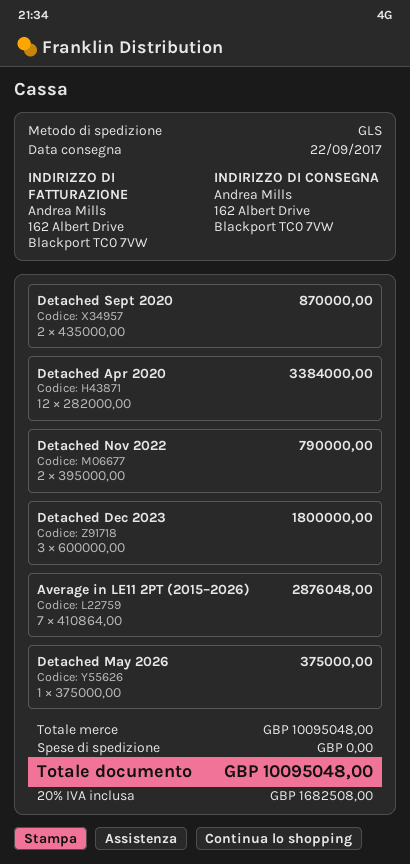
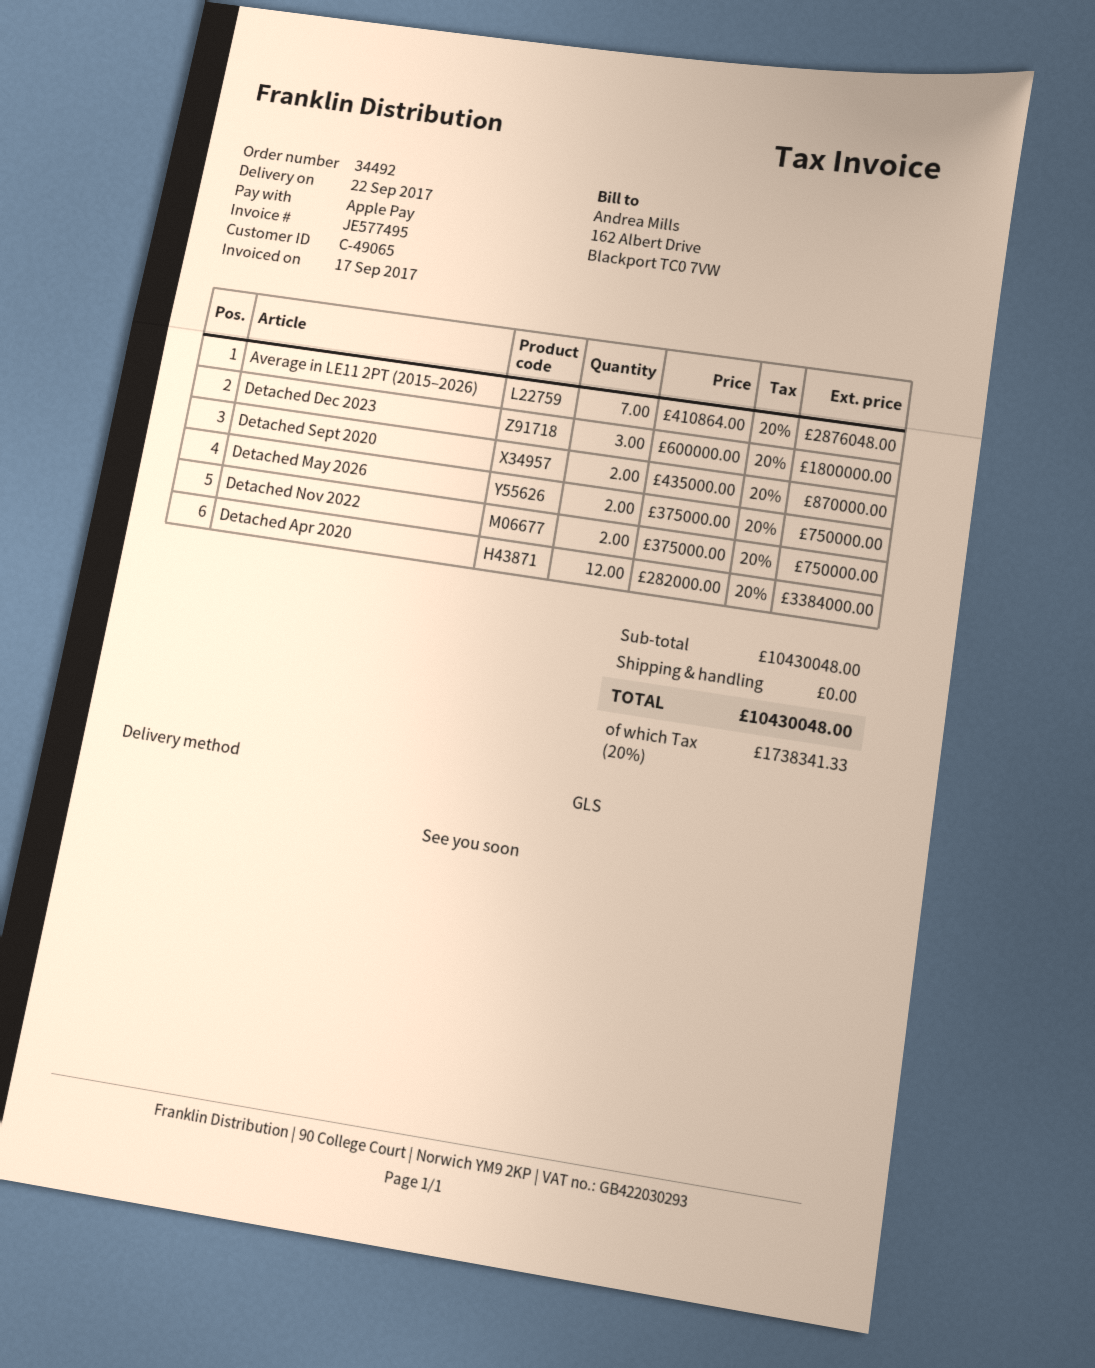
Detached Nov 2022: 2 x 395000.00 = 790000.00 -> 2 x 375000.00 = 750000.00
Detached May 2026: 1 x 375000.00 = 375000.00 -> 2 x 375000.00 = 750000.00
subtotal: 10095048.00 -> 10430048.00
tax: 20% = 1682508.00 -> 20% = 1738341.33
total: 10095048.00 -> 10430048.00

